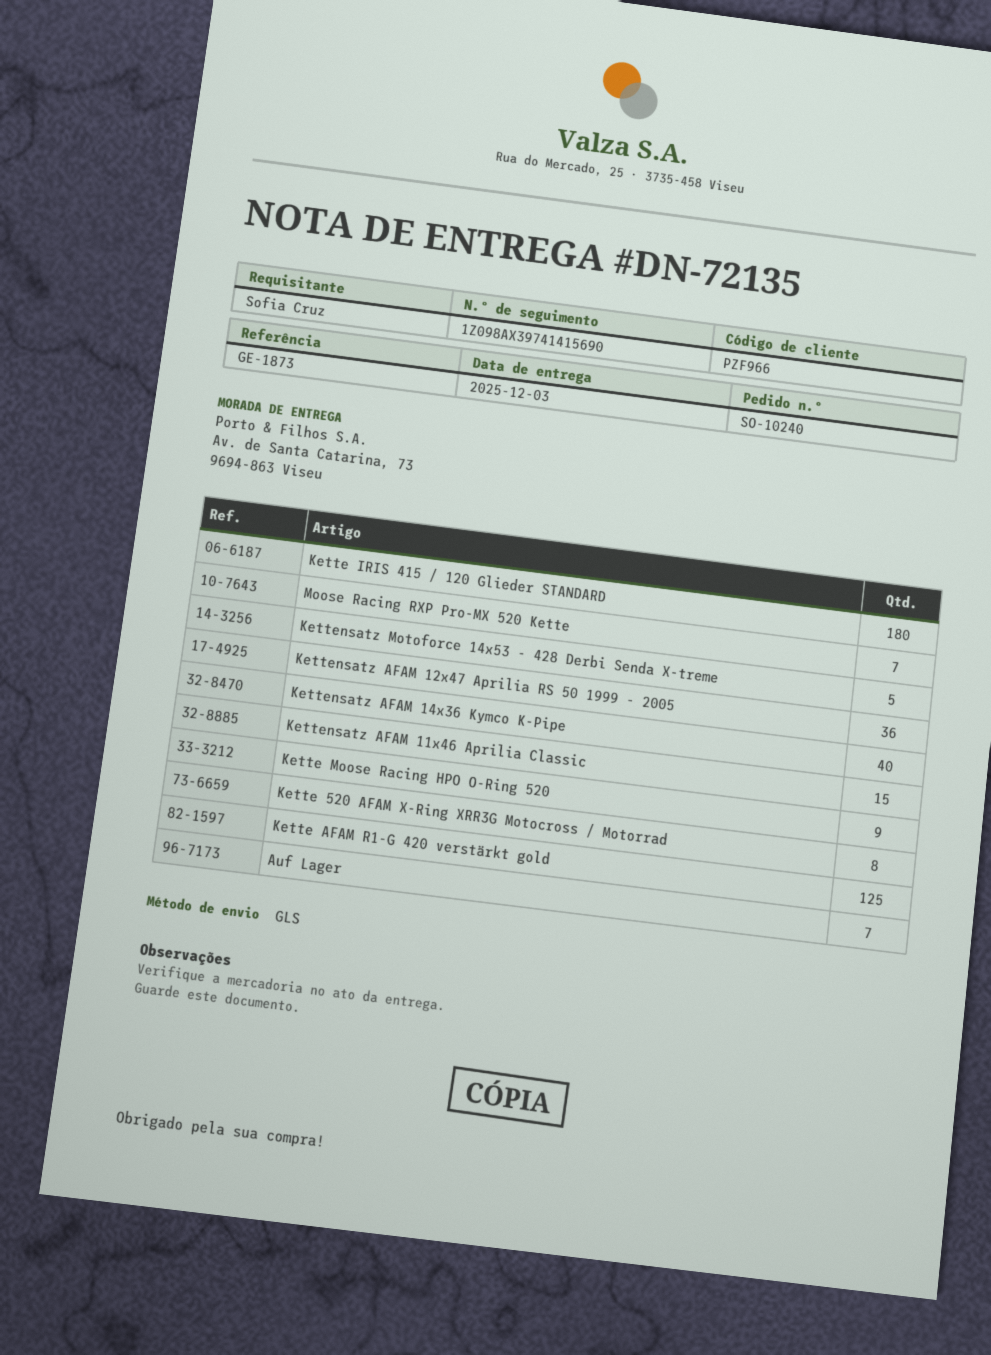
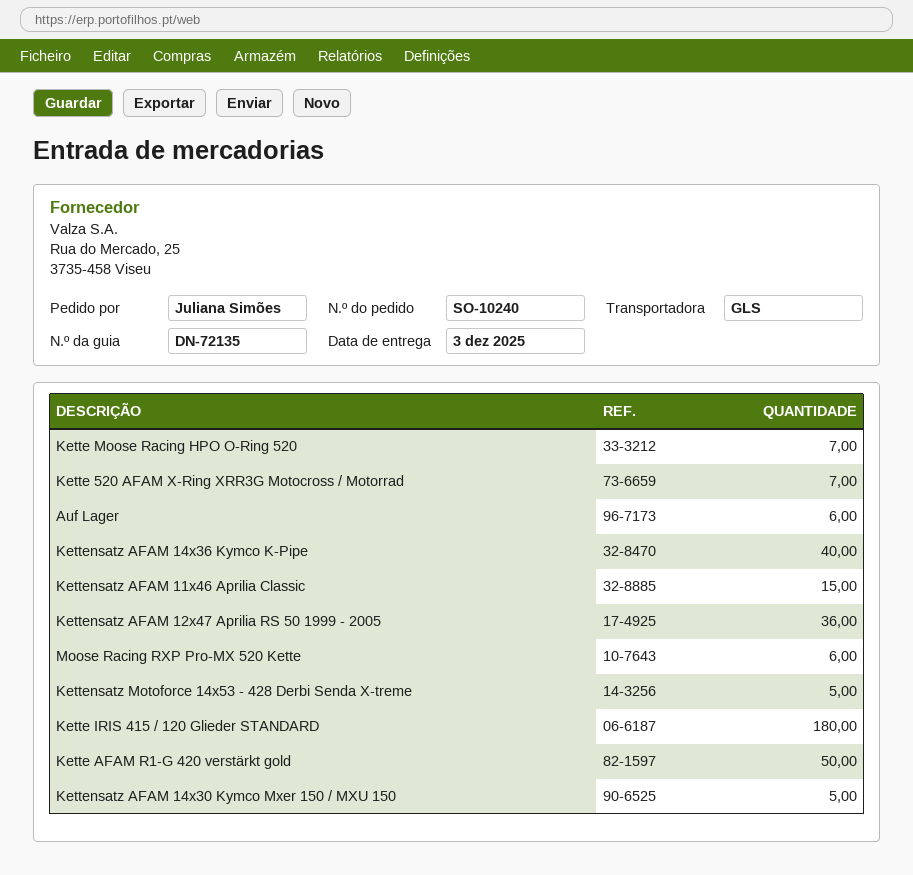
ordered by: Sofia Cruz -> Juliana Simões
Moose Racing RXP Pro-MX 520 Kette: 7 -> 6
Kette Moose Racing HPO O-Ring 520: 9 -> 7
Kette 520 AFAM X-Ring XRR3G Motocross / Motorrad: 8 -> 7
Kette AFAM R1-G 420 verstärkt gold: 125 -> 50
Auf Lager: 7 -> 6
Kettensatz AFAM 14x30 Kymco Mxer 150 / MXU 150: none -> 5

